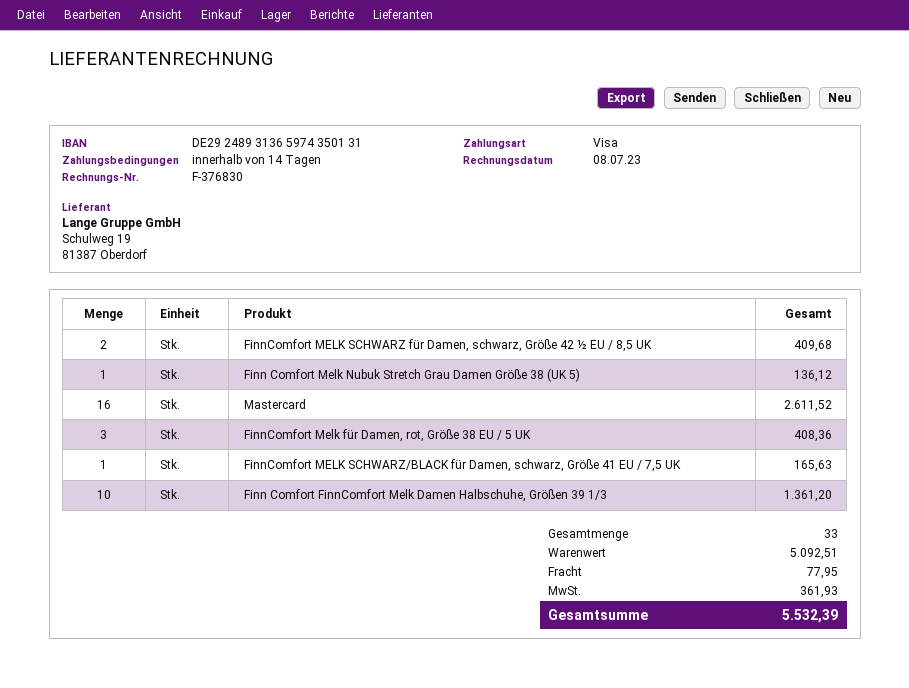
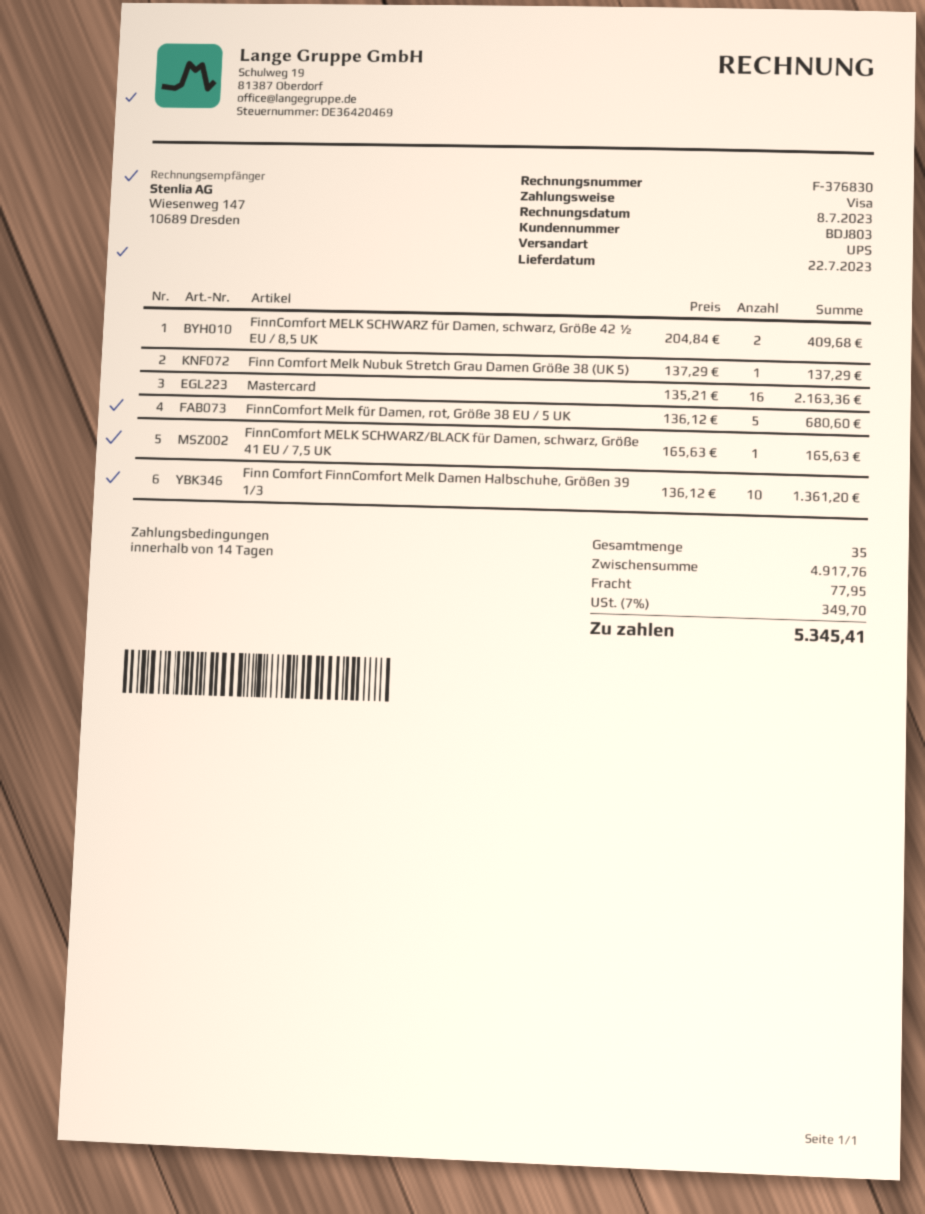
Finn Comfort Melk Nubuk Stretch Grau Damen Größe 38 (UK 5): 1 for 136.12 -> 1 for 137.29
Mastercard: 16 for 2611.52 -> 16 for 2163.36
FinnComfort Melk für Damen, rot, Größe 38 EU / 5 UK: 3 for 408.36 -> 5 for 680.60
total quantity: 33 -> 35
subtotal: 5092.51 -> 4917.76
tax: 361.93 -> 349.70
total: 5532.39 -> 5345.41

